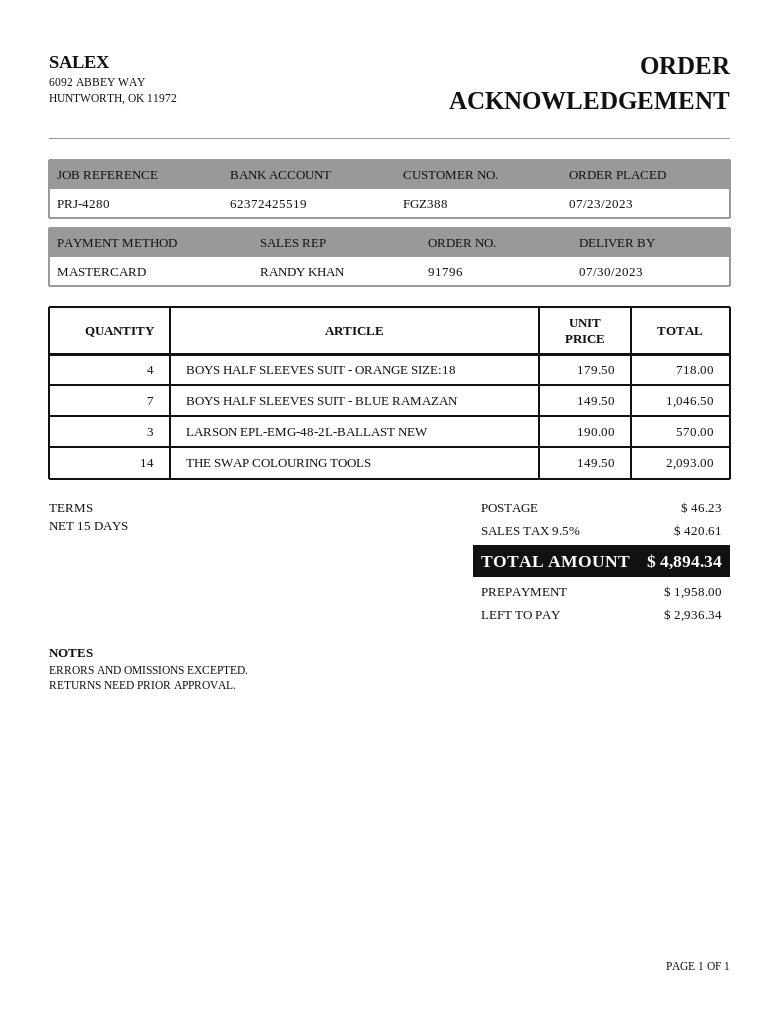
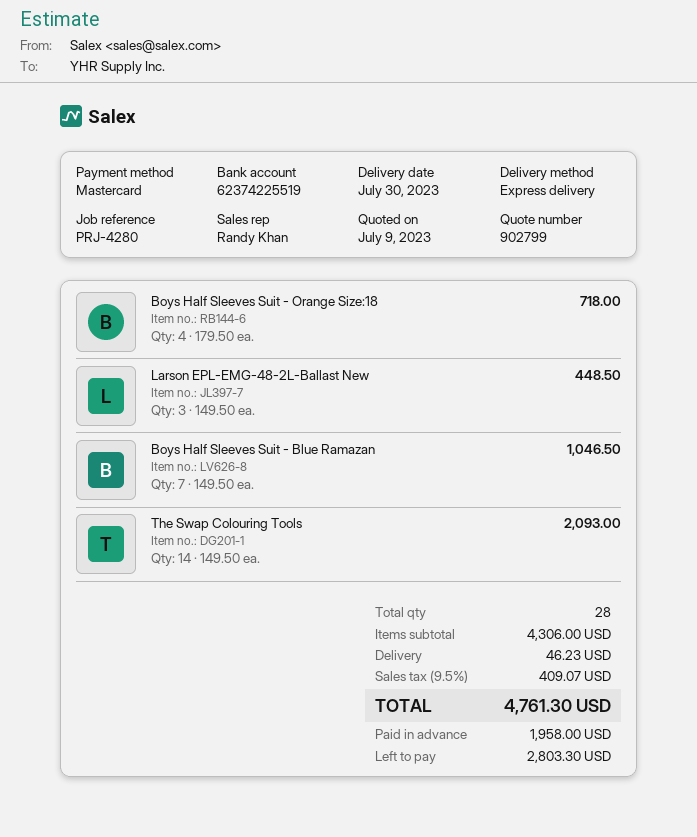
bank account: 62372425519 -> 62374225519
LARSON EPL-EMG-48-2L-BALLAST NEW: 3 x 190.00 = 570.00 -> 3 x 149.50 = 448.50
tax: 9.5% = 420.61 -> 9.5% = 409.07
total: 4894.34 -> 4761.30
balance: 2936.34 -> 2803.30

